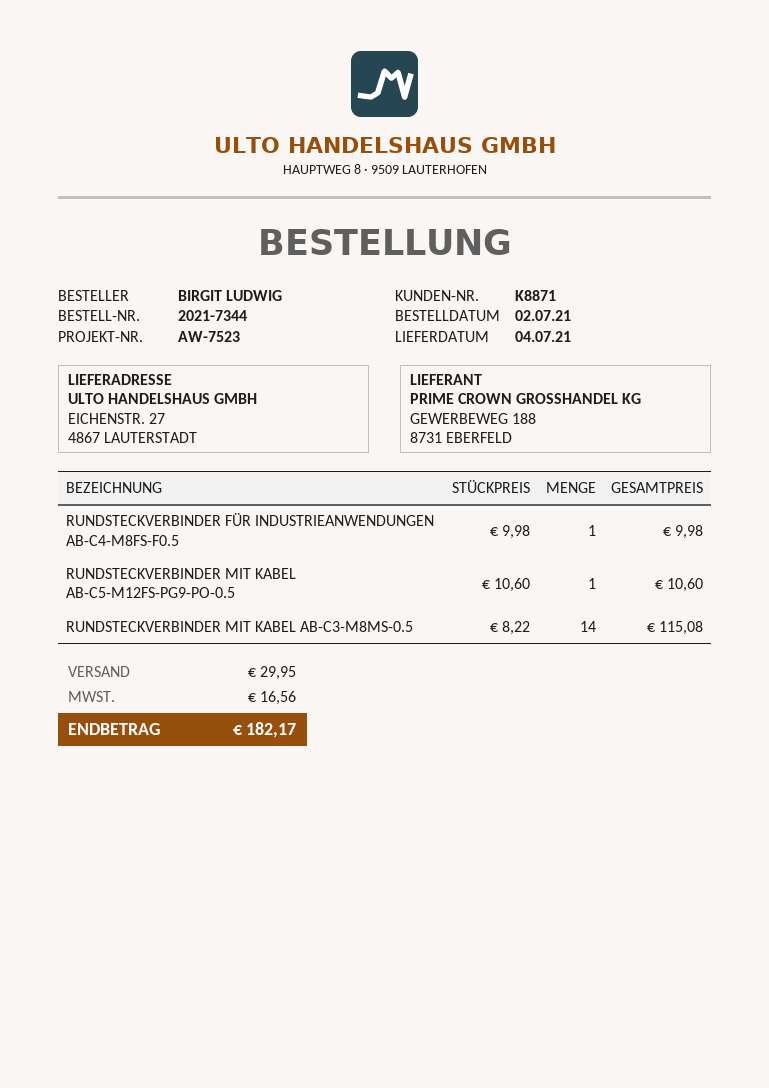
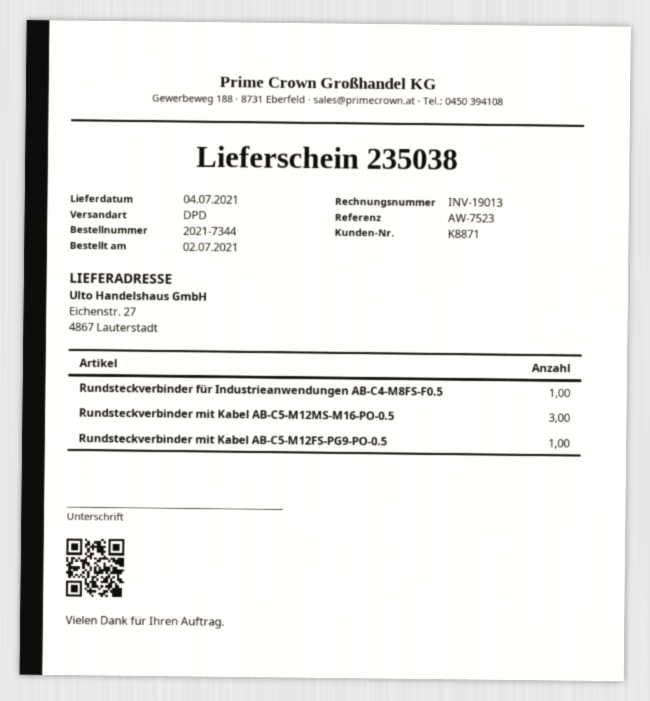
RUNDSTECKVERBINDER MIT KABEL AB-C3-M8MS-0.5: 14 -> none
Rundsteckverbinder mit Kabel AB-C5-M12MS-M16-PO-0.5: none -> 3

